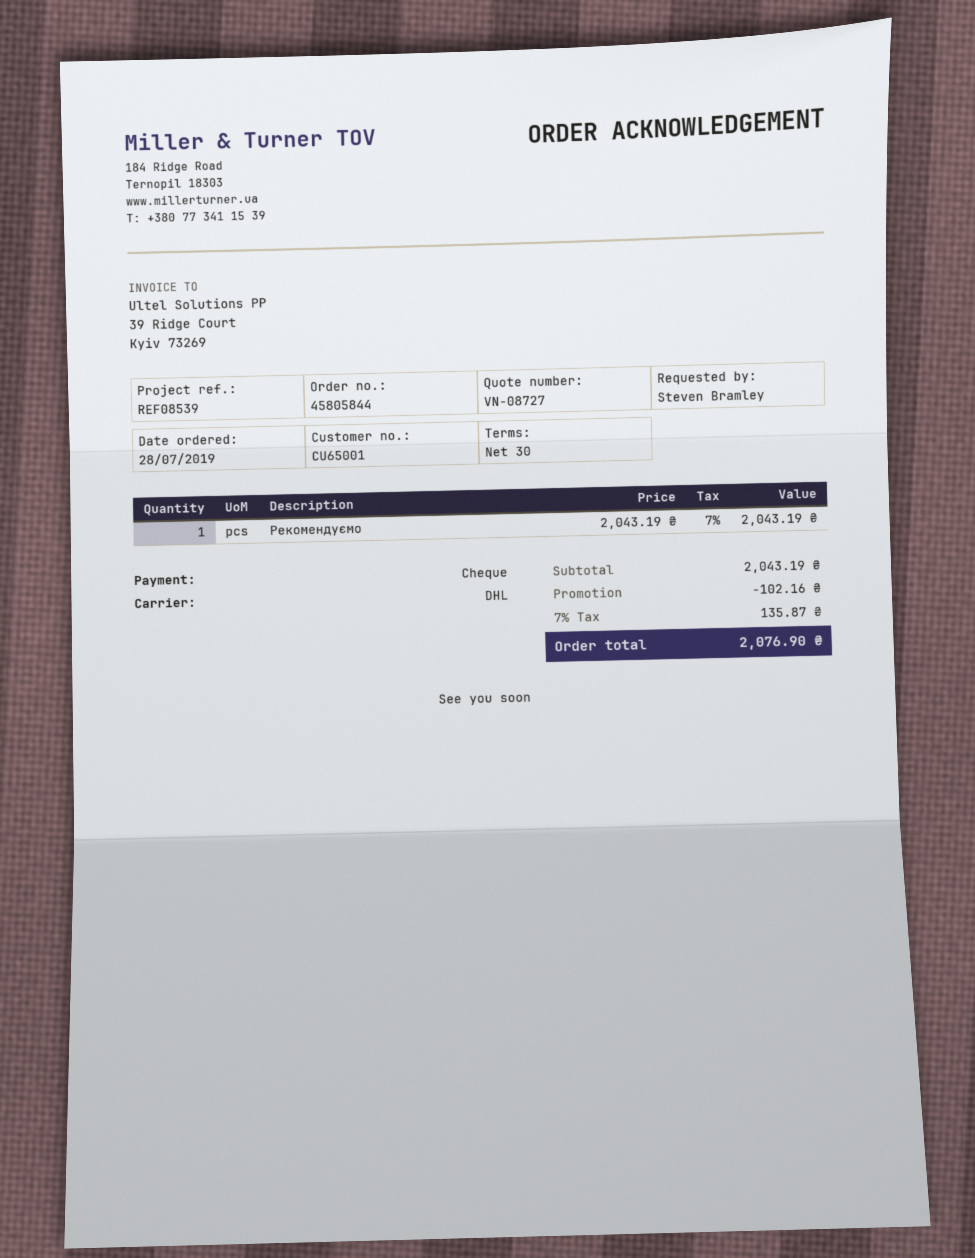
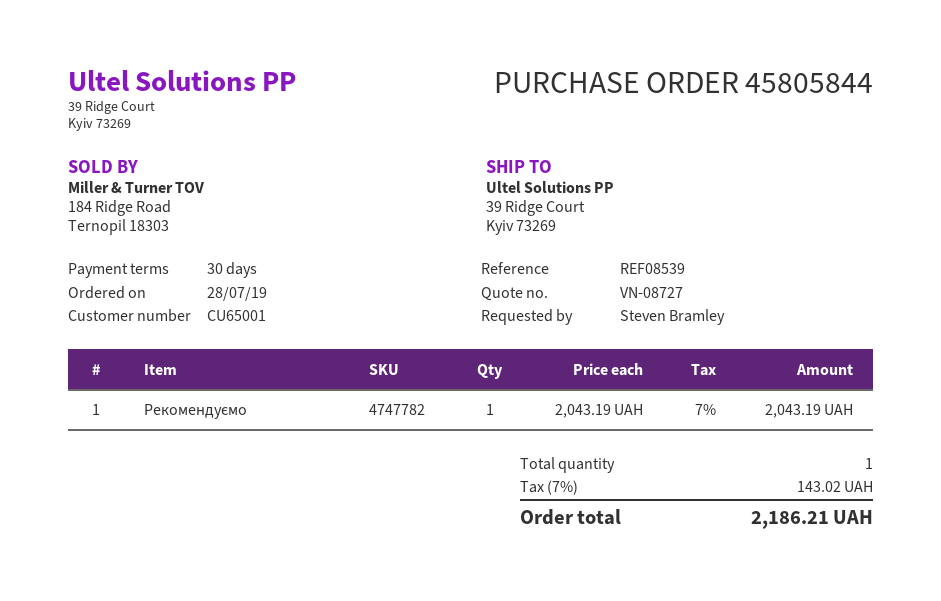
discount: 102.16 -> none
tax: 7% = 135.87 -> 7% = 143.02
total: 2076.90 -> 2186.21

